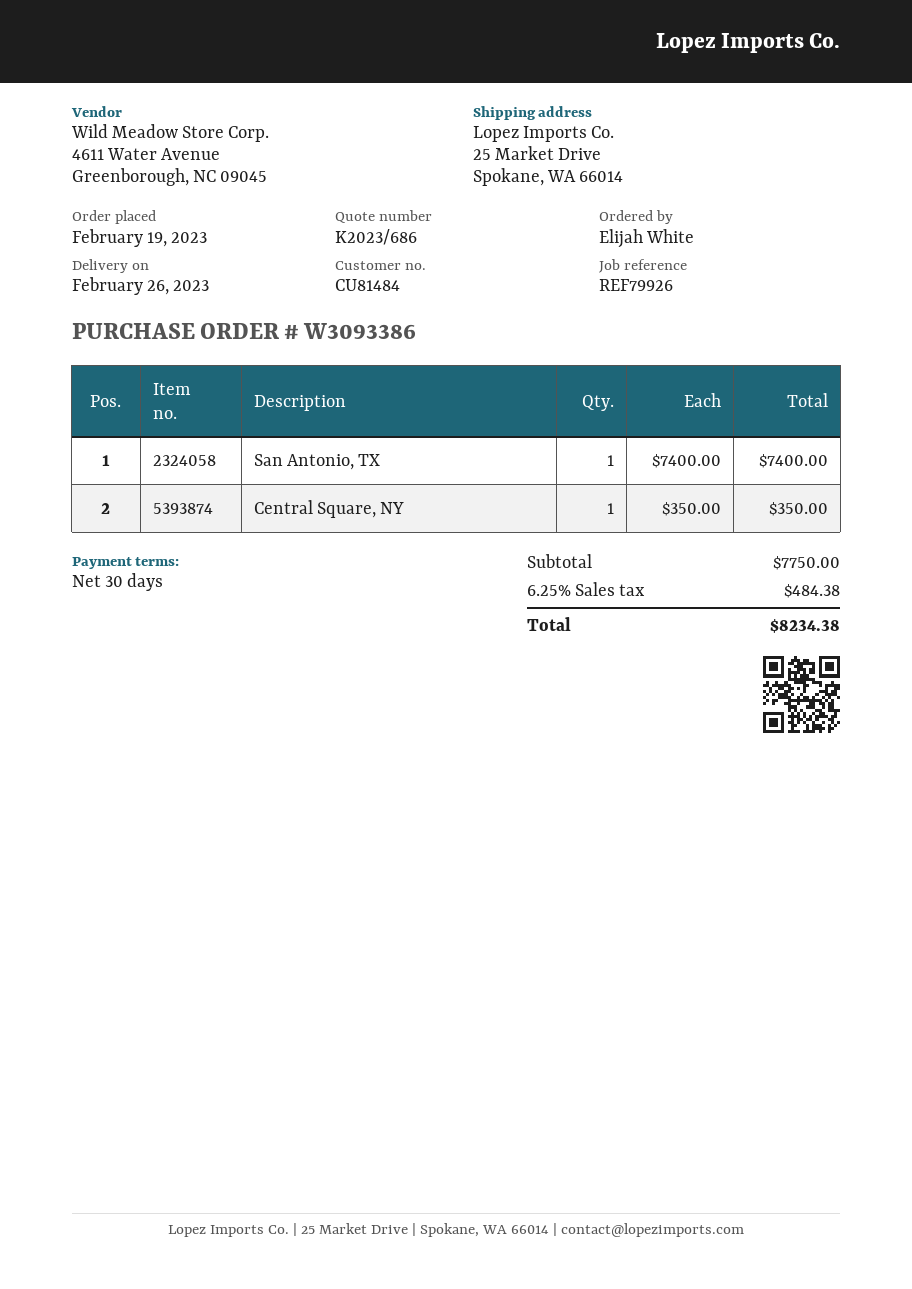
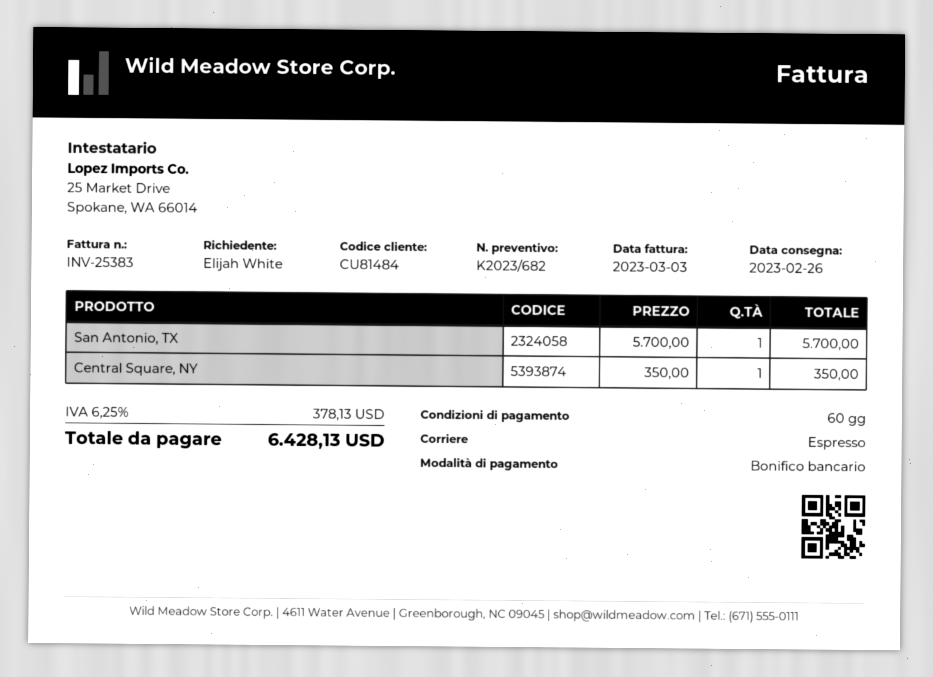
quote number: K2023/686 -> K2023/682
payment terms: 30 days -> 60 days
San Antonio, TX: 1 x 7400.00 = 7400.00 -> 1 x 5700.00 = 5700.00
tax: 6.25% = 484.38 -> 6.25% = 378.13
total: 8234.38 -> 6428.13

